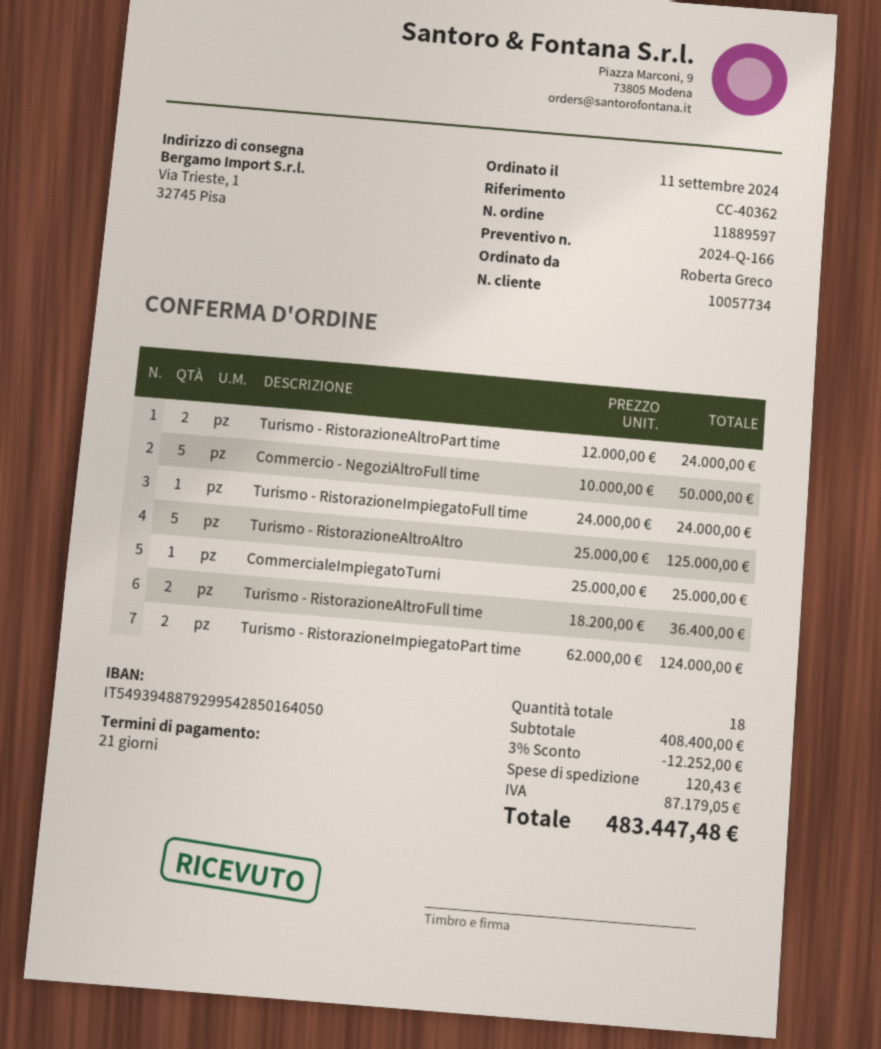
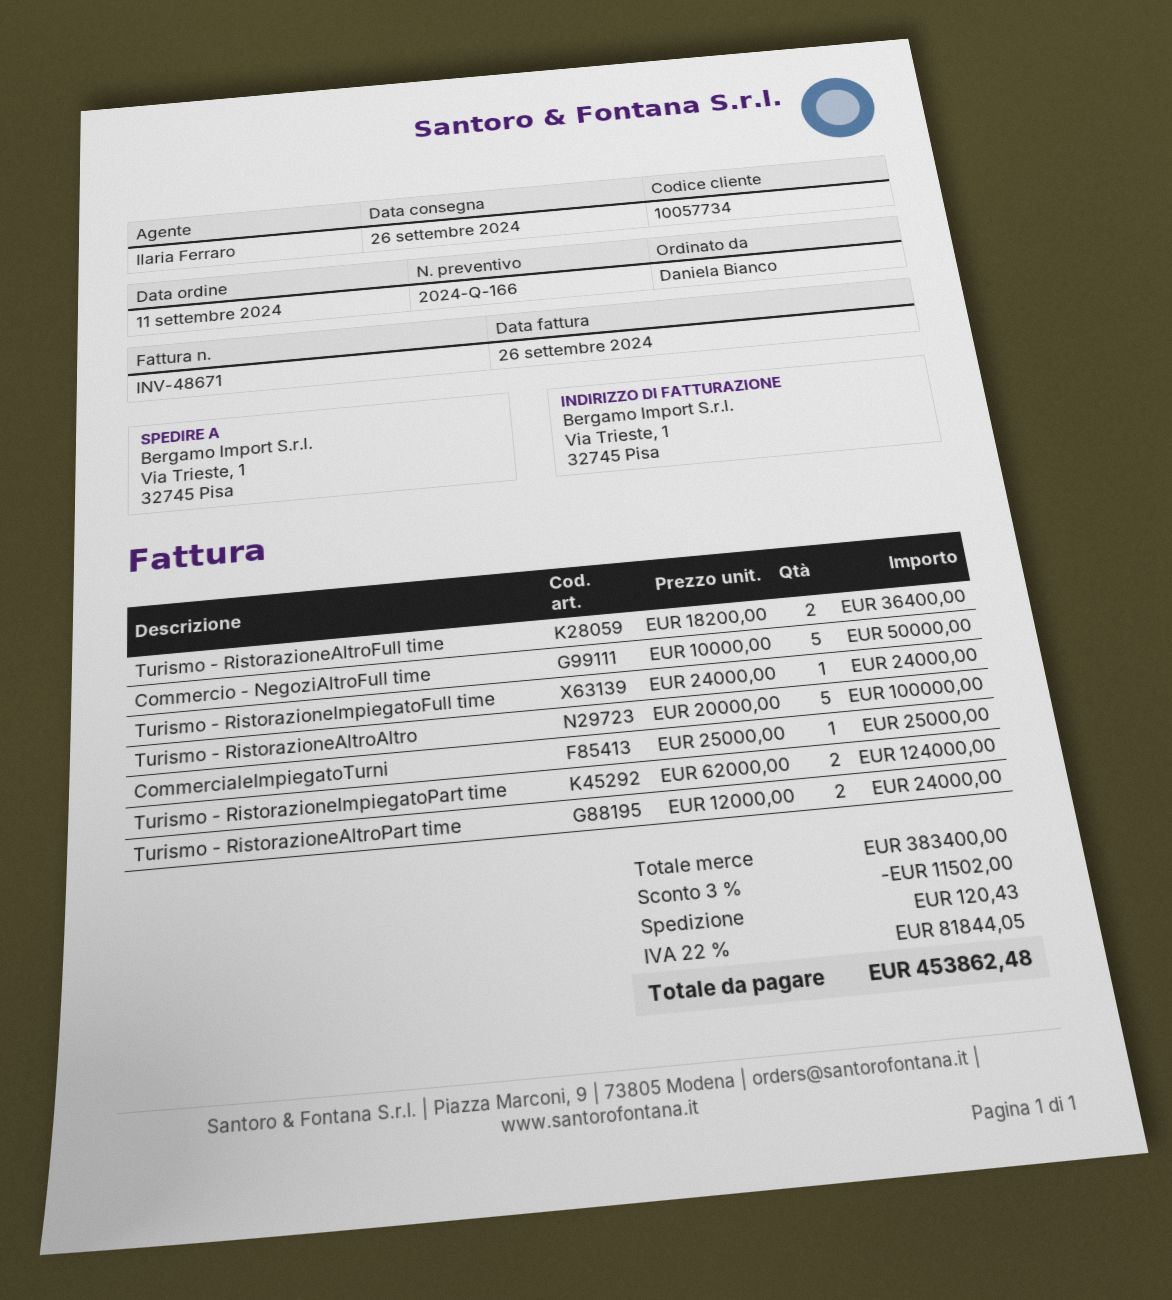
ordered by: Roberta Greco -> Daniela Bianco
Turismo - RistorazioneAltroAltro: 5 x 25000.00 = 125000.00 -> 5 x 20000.00 = 100000.00
subtotal: 408400.00 -> 383400.00
discount: 3% = 12252.00 -> 3% = 11502.00
tax: 87179.05 -> 81844.05
total: 483447.48 -> 453862.48

